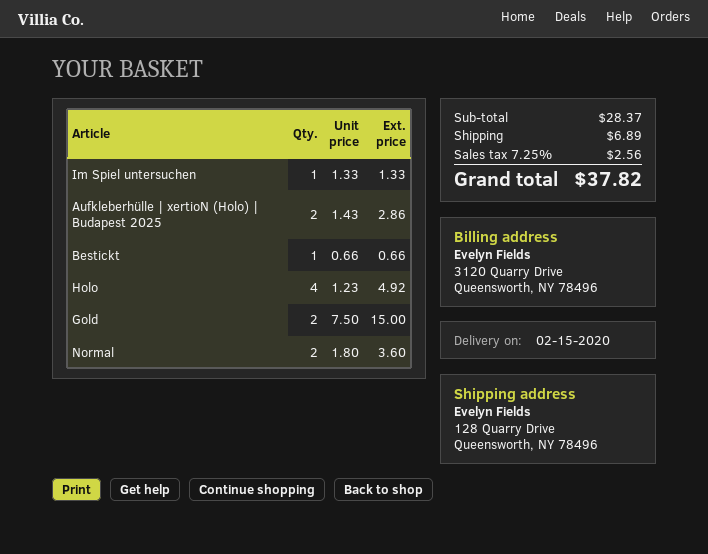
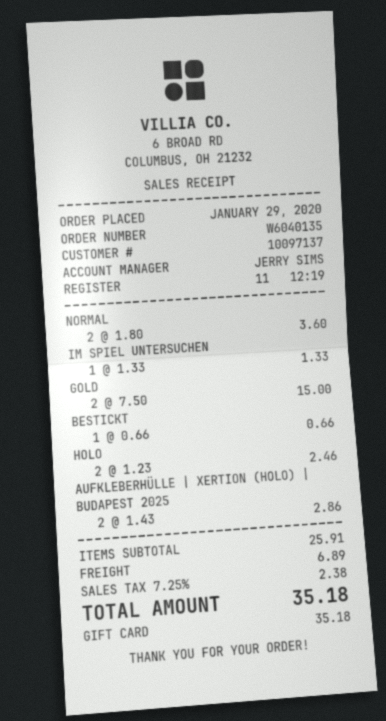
Holo: 4 x 1.23 = 4.92 -> 2 x 1.23 = 2.46
subtotal: 28.37 -> 25.91
tax: 7.25% = 2.56 -> 7.25% = 2.38
total: 37.82 -> 35.18

